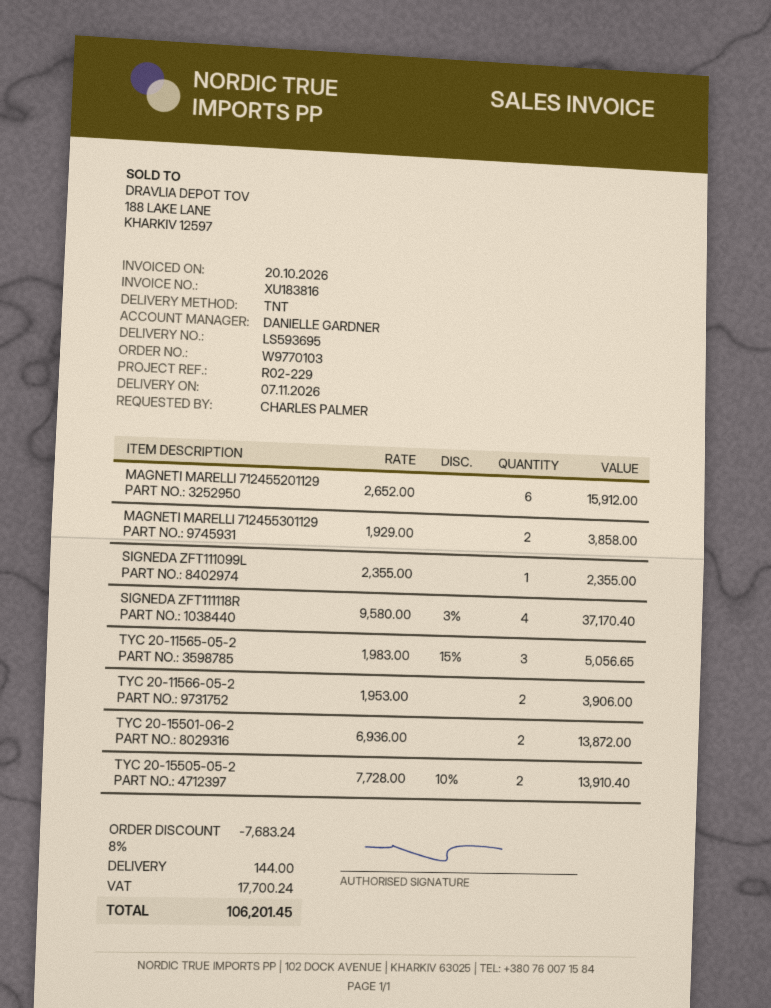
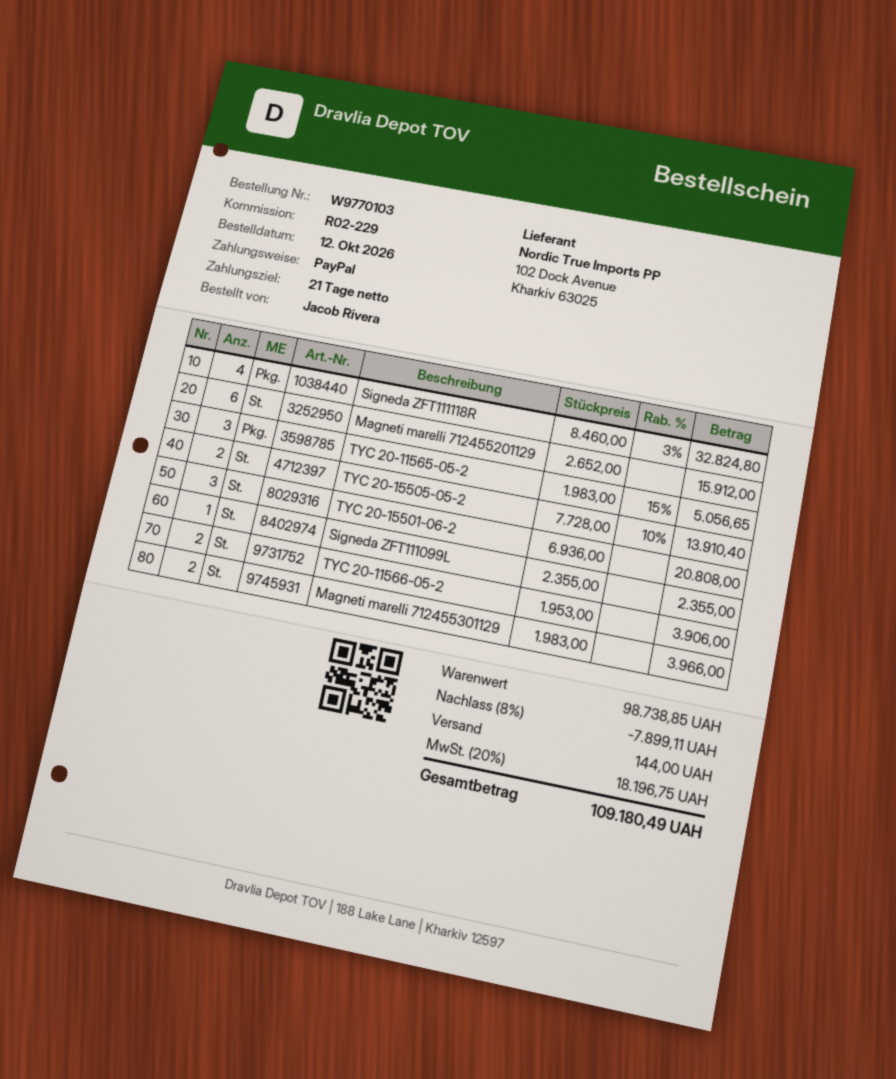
ordered by: CHARLES PALMER -> Jacob Rivera
MAGNETI MARELLI 712455301129: 2 x 1929.00 = 3858.00 -> 2 x 1983.00 = 3966.00
SIGNEDA ZFT111118R: 4 x 9580.00 - 3% = 37170.40 -> 4 x 8460.00 - 3% = 32824.80
TYC 20-15501-06-2: 2 x 6936.00 = 13872.00 -> 3 x 6936.00 = 20808.00
discount: 8% = 7683.24 -> 8% = 7899.11
tax: 17700.24 -> 18196.75
total: 106201.45 -> 109180.49

